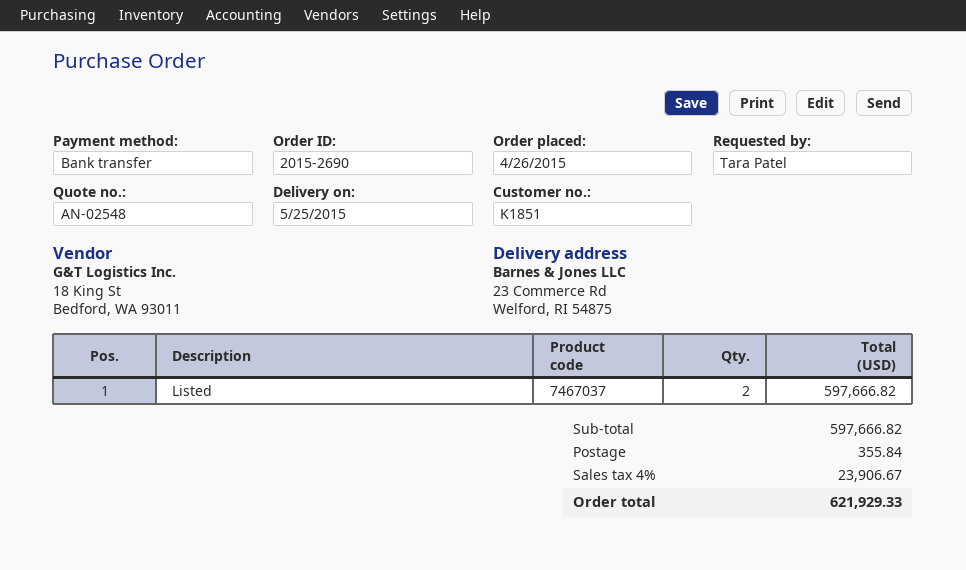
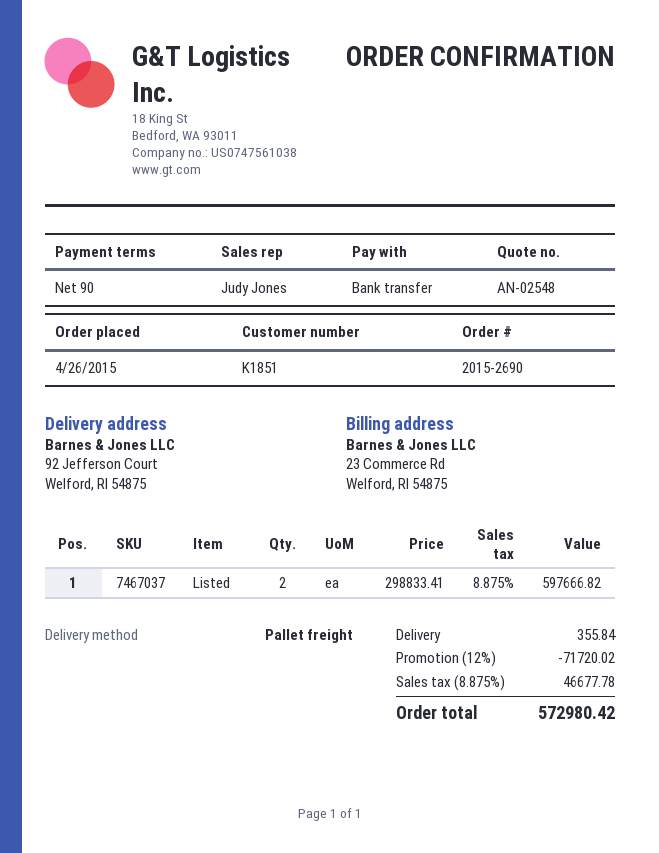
ship to: 23 Commerce Rd, Welford, RI 54875 -> 92 Jefferson Court, Welford, RI 54875
discount: none -> 12% = 71720.02
tax: 4% = 23906.67 -> 8.875% = 46677.78
total: 621929.33 -> 572980.42

